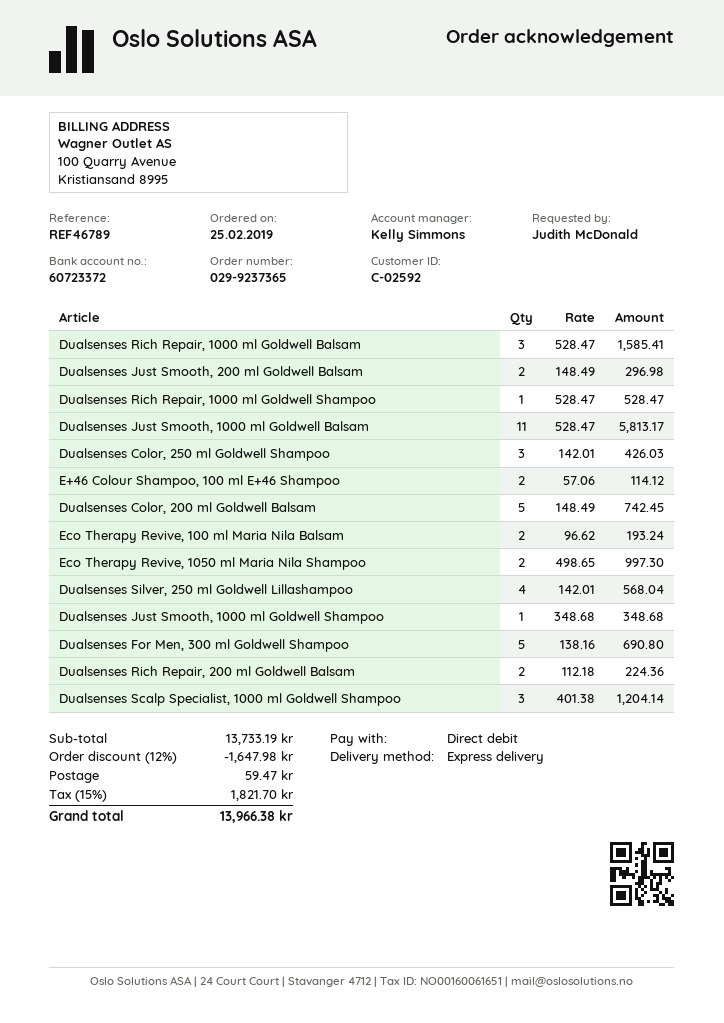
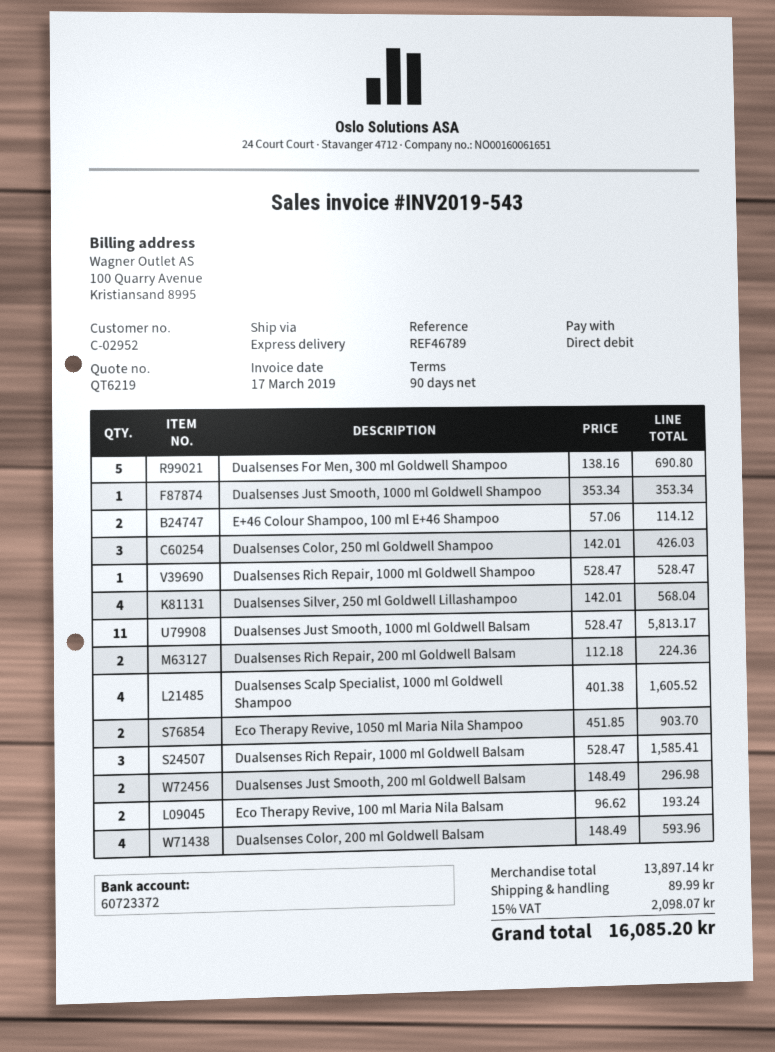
customer number: C-02592 -> C-02952
Dualsenses Color, 200 ml Goldwell Balsam: 5 x 148.49 = 742.45 -> 4 x 148.49 = 593.96
Eco Therapy Revive, 1050 ml Maria Nila Shampoo: 2 x 498.65 = 997.30 -> 2 x 451.85 = 903.70
Dualsenses Just Smooth, 1000 ml Goldwell Shampoo: 1 x 348.68 = 348.68 -> 1 x 353.34 = 353.34
Dualsenses Scalp Specialist, 1000 ml Goldwell Shampoo: 3 x 401.38 = 1204.14 -> 4 x 401.38 = 1605.52
subtotal: 13733.19 -> 13897.14
discount: 12% = 1647.98 -> none
shipping: 59.47 -> 89.99
tax: 15% = 1821.70 -> 15% = 2098.07
total: 13966.38 -> 16085.20

